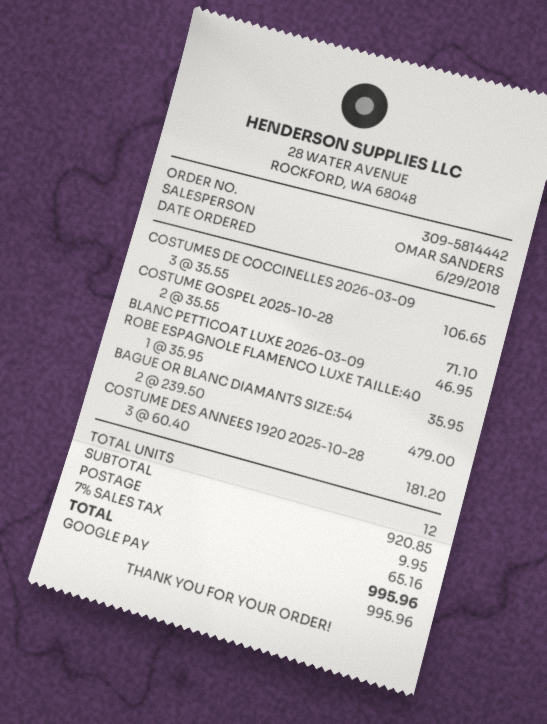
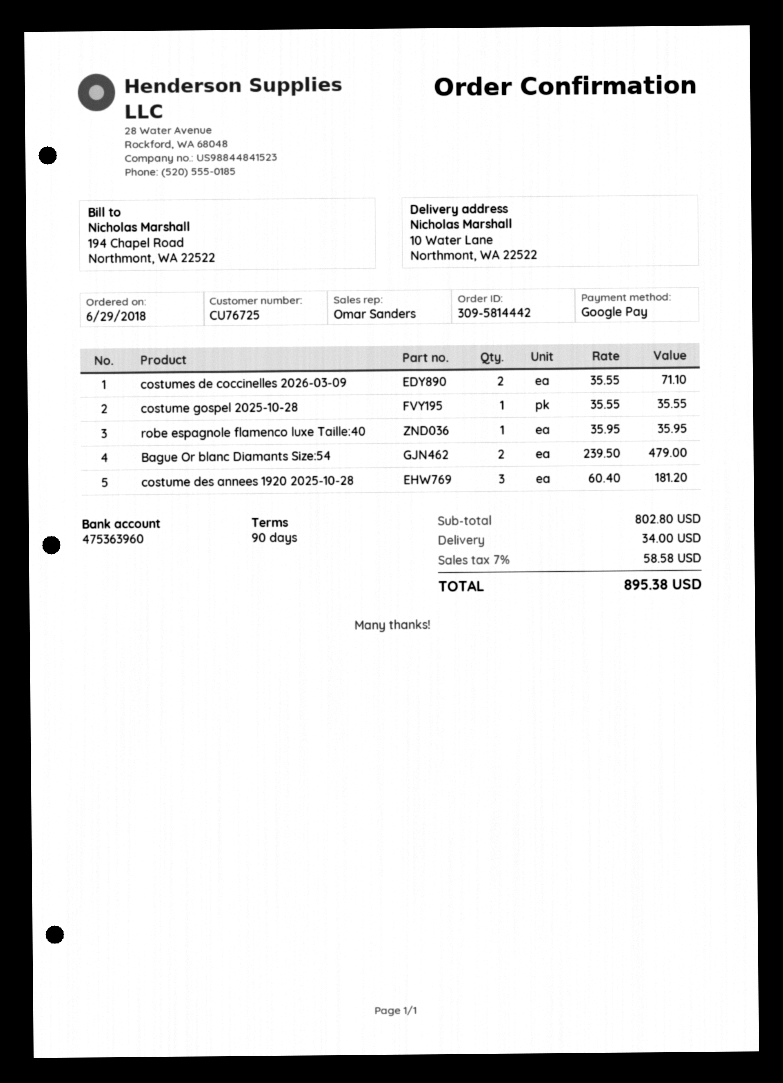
COSTUMES DE COCCINELLES 2026-03-09: 3 x 35.55 = 106.65 -> 2 x 35.55 = 71.10
COSTUME GOSPEL 2025-10-28: 2 x 35.55 = 71.10 -> 1 x 35.55 = 35.55
BLANC PETTICOAT LUXE 2026-03-09: 1 x 46.95 = 46.95 -> none
subtotal: 920.85 -> 802.80
shipping: 9.95 -> 34.00
tax: 7% = 65.16 -> 7% = 58.58
total: 995.96 -> 895.38

